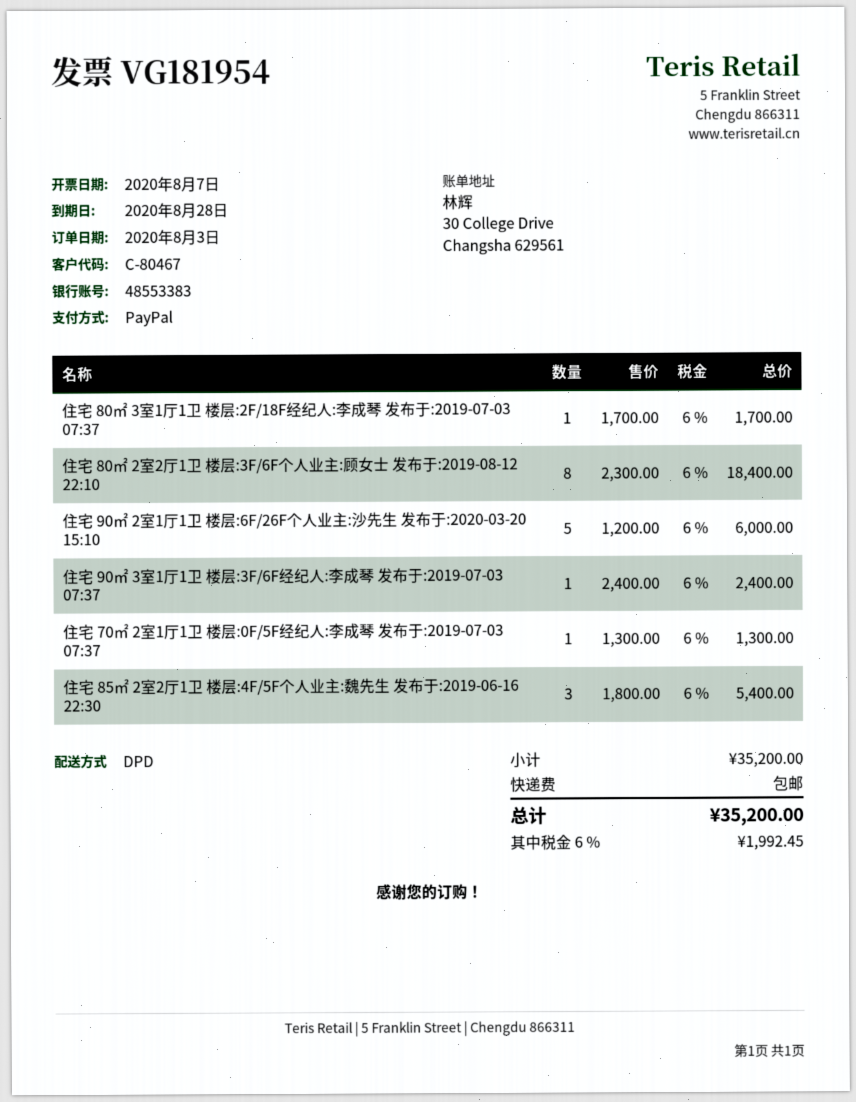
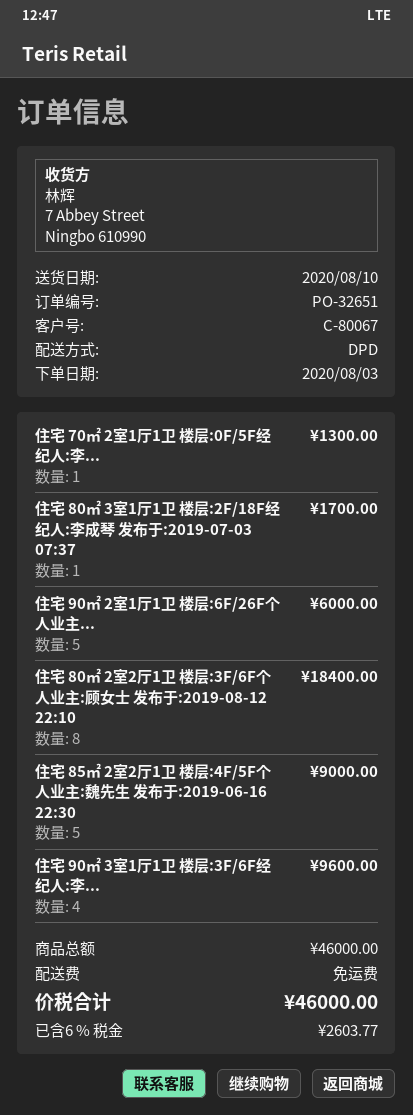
customer number: C-80467 -> C-80067
住宅 90㎡ 3室1厅1卫 楼层:3F/6F经纪人:李成琴 发布于:2019-07-03 07:37: 1 for 2400.00 -> 4 for 9600.00
住宅 85㎡ 2室2厅1卫 楼层:4F/5F个人业主:魏先生 发布于:2019-06-16 22:30: 3 for 5400.00 -> 5 for 9000.00
subtotal: 35200.00 -> 46000.00
tax: 6% = 1992.45 -> 6% = 2603.77
total: 35200.00 -> 46000.00

